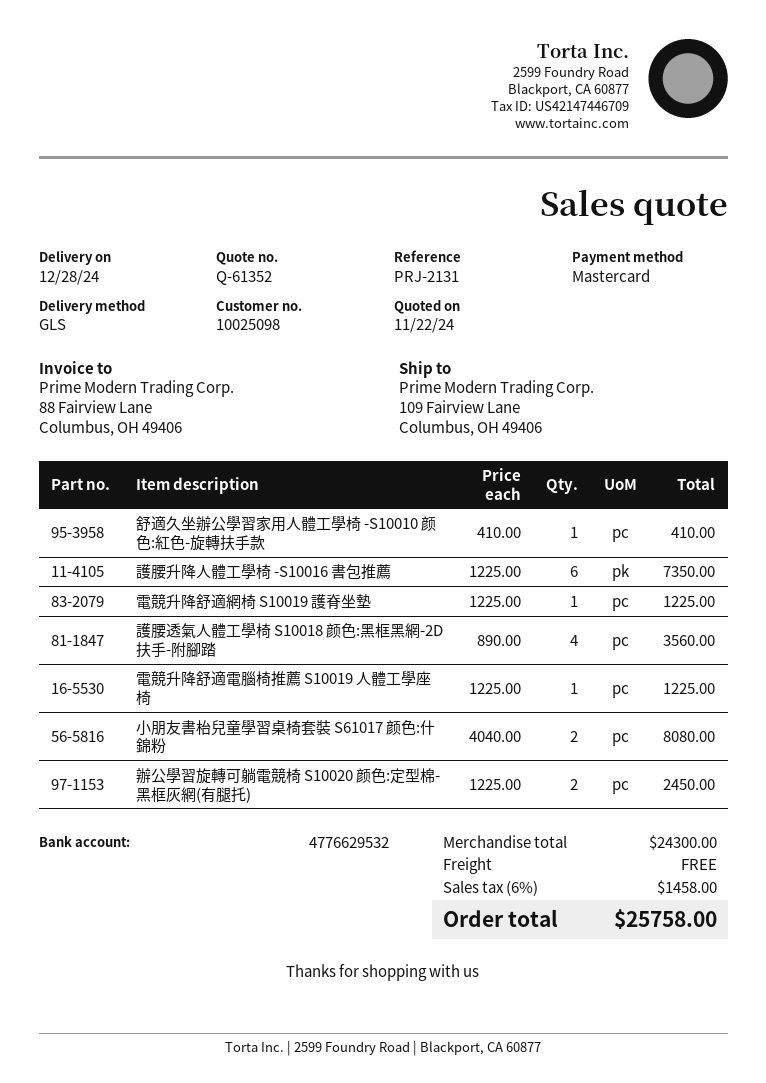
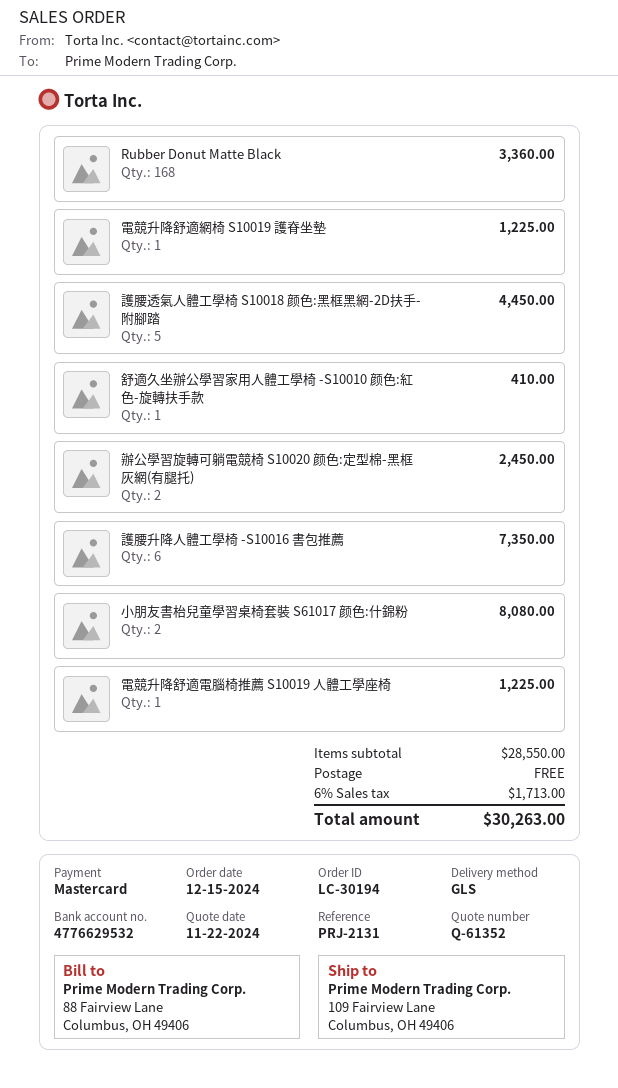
護腰透氣人體工學椅 S10018 颜色:黑框黑網-2D扶手-附腳踏: 4 for 3560.00 -> 5 for 4450.00
Rubber Donut Matte Black: none -> 168 for 3360.00
subtotal: 24300.00 -> 28550.00
tax: 6% = 1458.00 -> 6% = 1713.00
total: 25758.00 -> 30263.00

